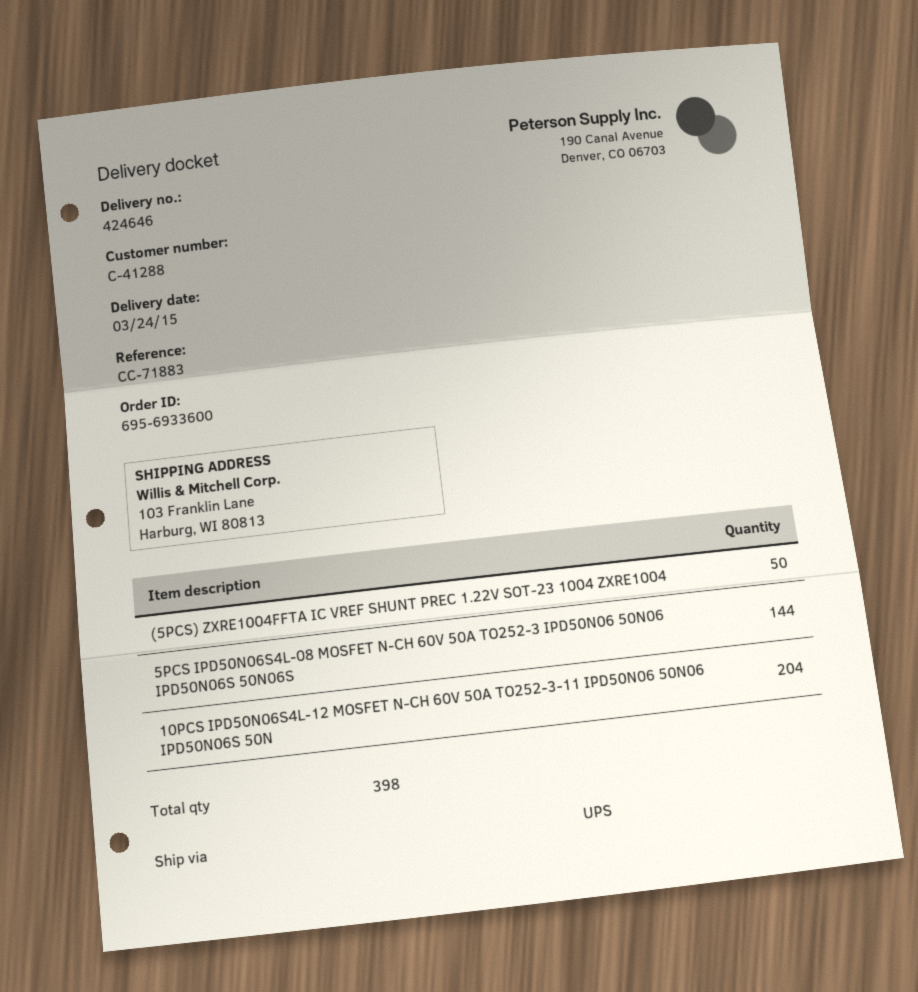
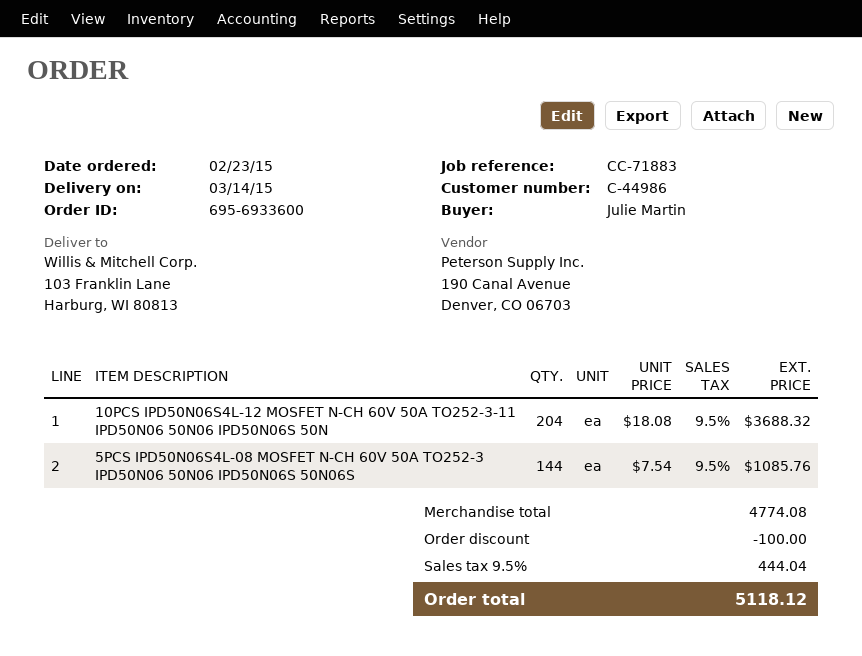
delivery date: 2015-03-24 -> 2015-03-14
customer number: C-41288 -> C-44986
(5PCS) ZXRE1004FFTA IC VREF SHUNT PREC 1.22V SOT-23 1004 ZXRE1004: 50 -> none

